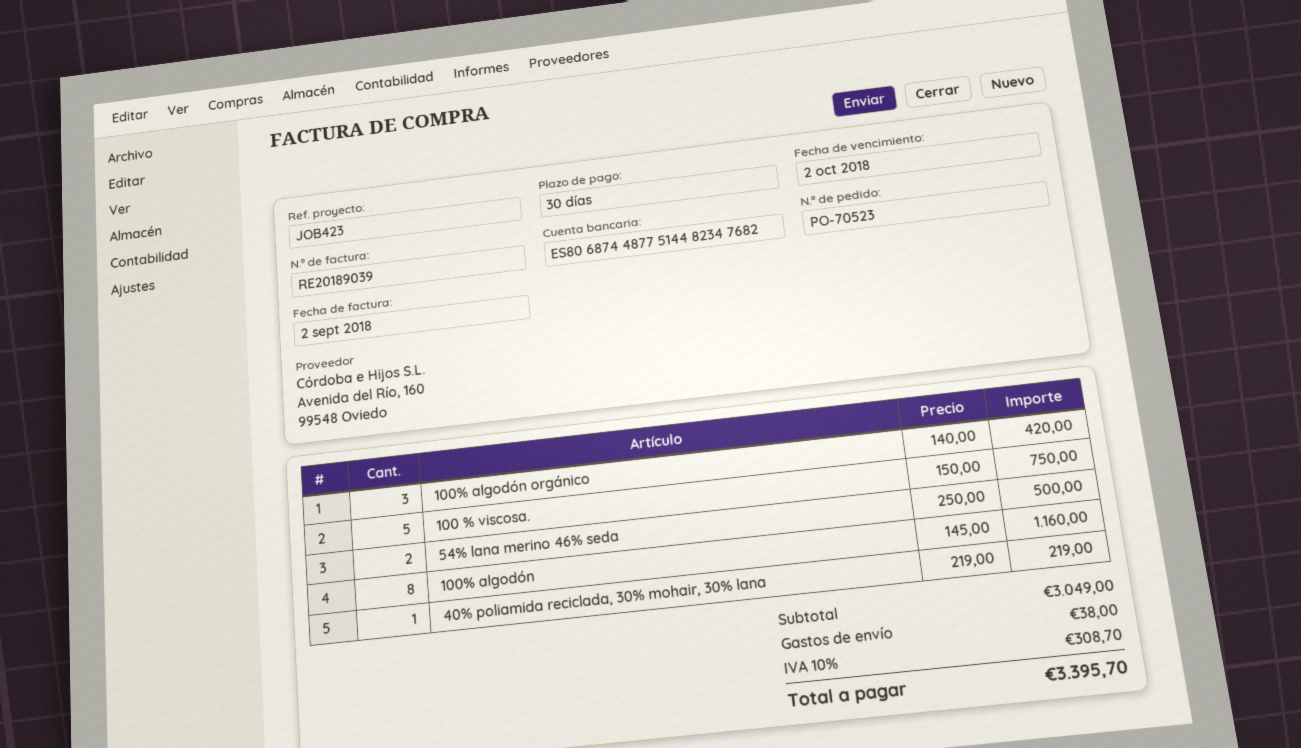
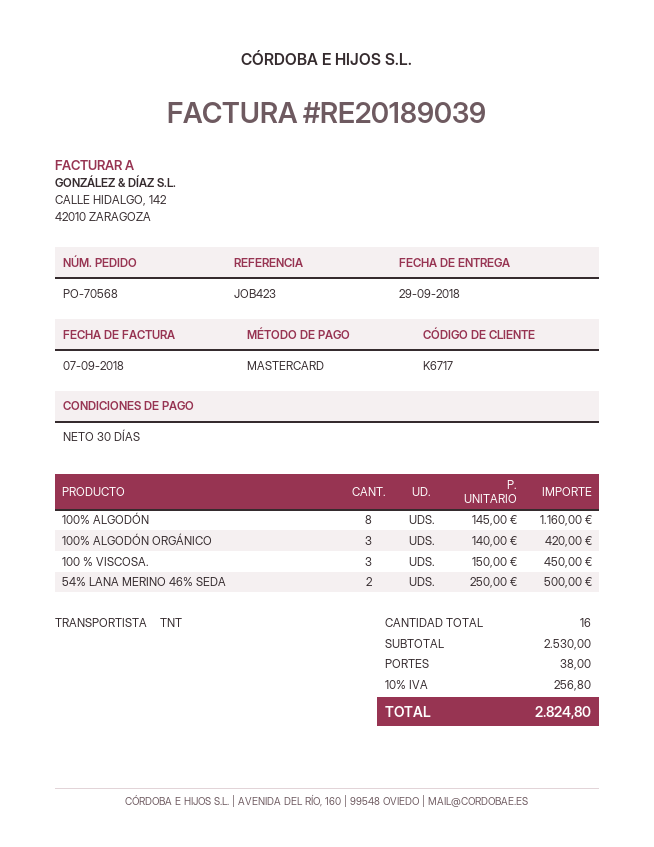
order number: PO-70523 -> PO-70568
invoice date: 2018-09-02 -> 2018-09-07
100 % viscosa.: 5 x 150.00 = 750.00 -> 3 x 150.00 = 450.00
40% poliamida reciclada, 30% mohair, 30% lana: 1 x 219.00 = 219.00 -> none
subtotal: 3049.00 -> 2530.00
tax: 10% = 308.70 -> 10% = 256.80
total: 3395.70 -> 2824.80

